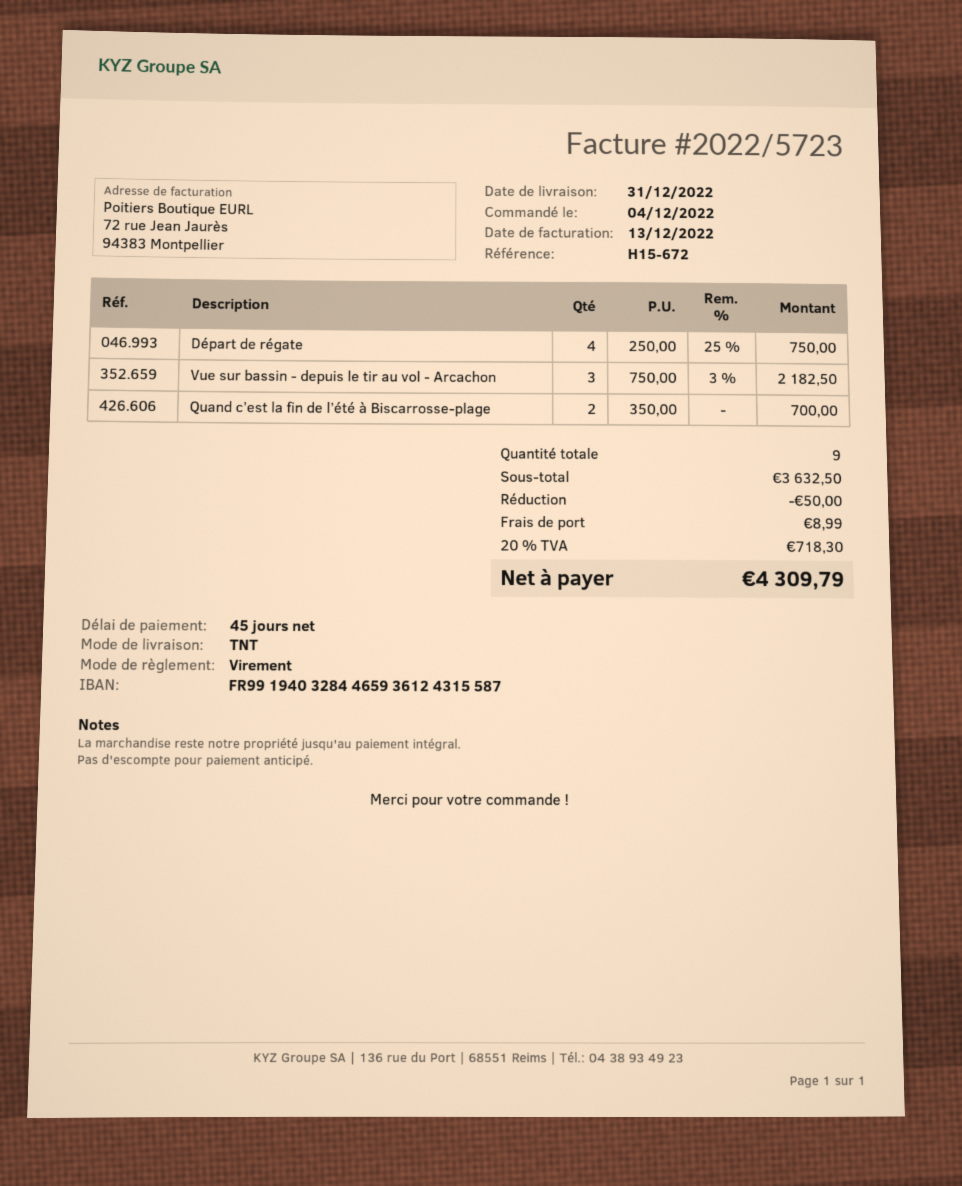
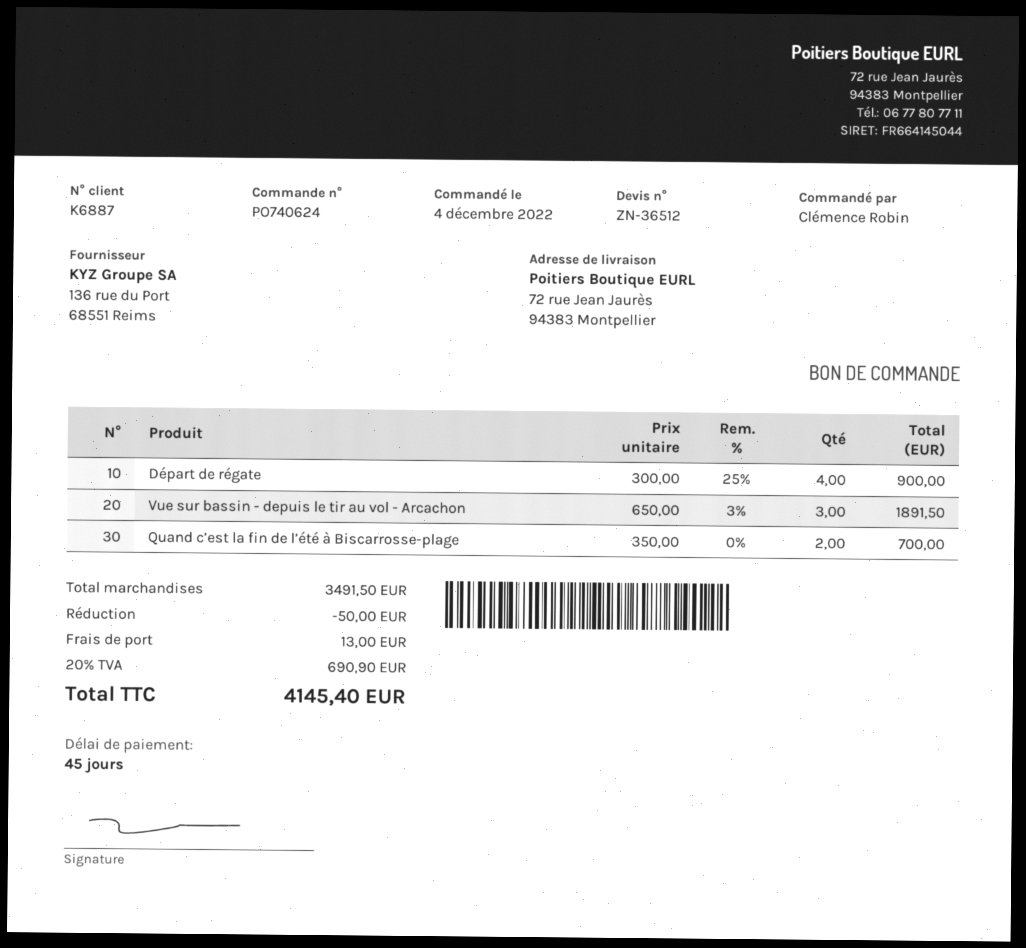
Départ de régate: 4 x 250.00 - 25% = 750.00 -> 4 x 300.00 - 25% = 900.00
Vue sur bassin - depuis le tir au vol - Arcachon: 3 x 750.00 - 3% = 2182.50 -> 3 x 650.00 - 3% = 1891.50
subtotal: 3632.50 -> 3491.50
shipping: 8.99 -> 13.00
tax: 20% = 718.30 -> 20% = 690.90
total: 4309.79 -> 4145.40

